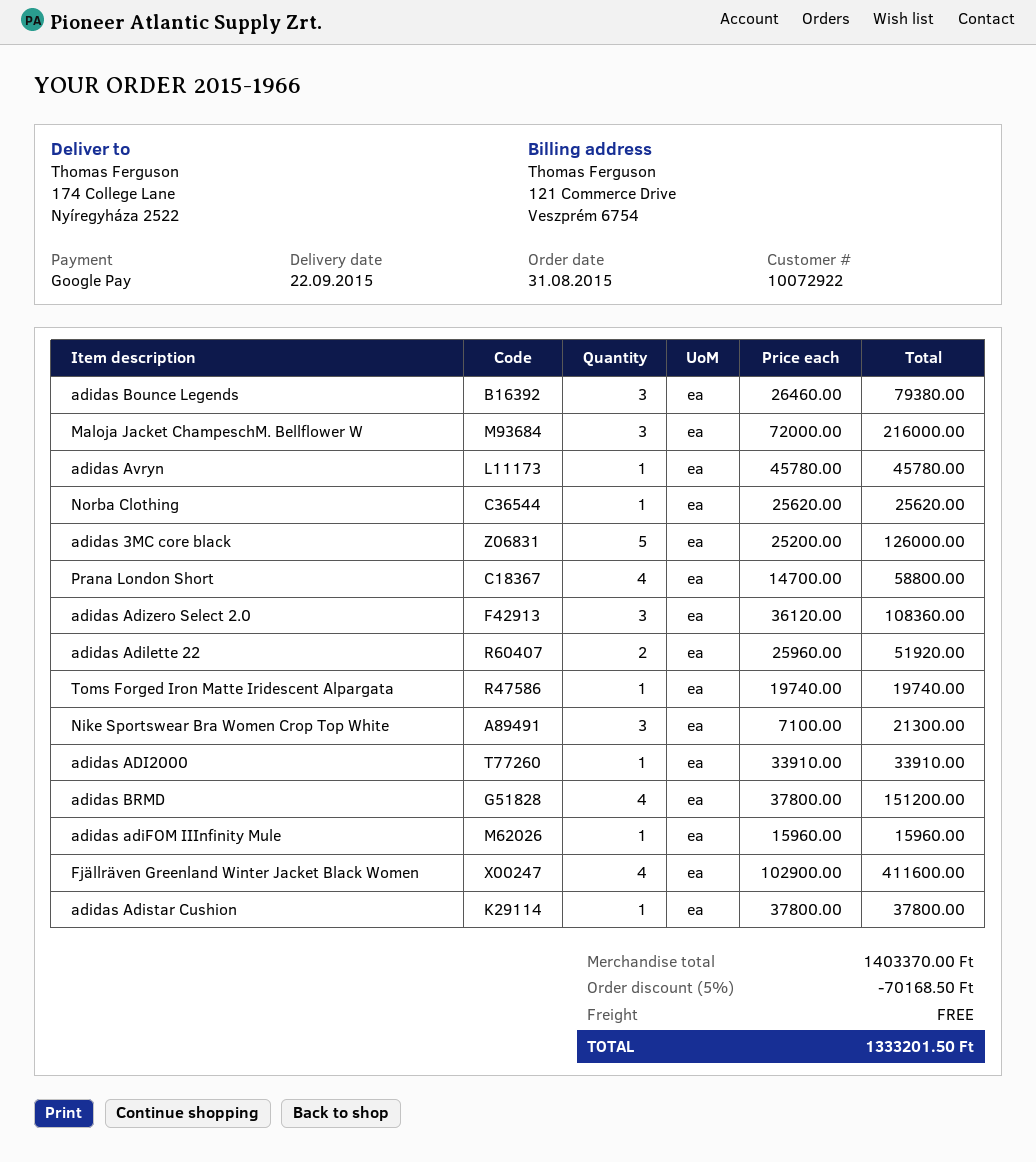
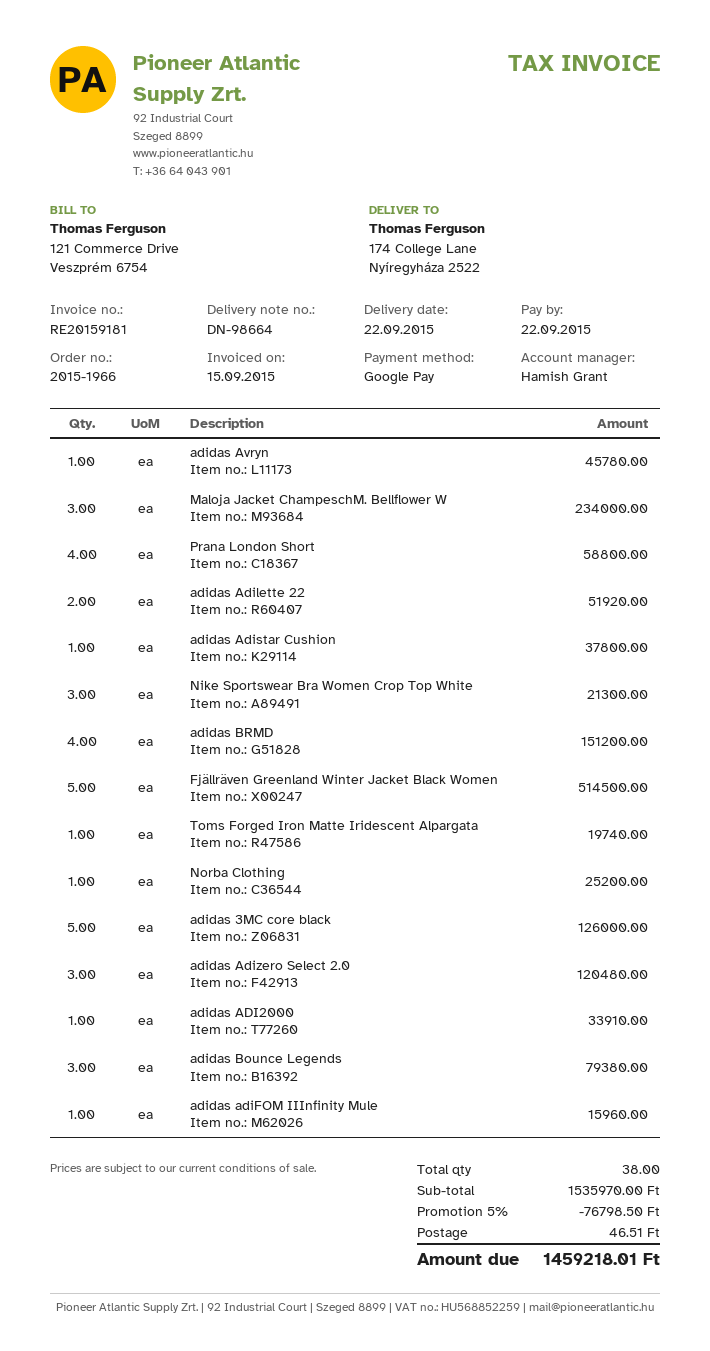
Maloja Jacket ChampeschM. Bellflower W: 3 for 216000.00 -> 3 for 234000.00
Norba Clothing: 1 for 25620.00 -> 1 for 25200.00
adidas Adizero Select 2.0: 3 for 108360.00 -> 3 for 120480.00
Fjällräven Greenland Winter Jacket Black Women: 4 for 411600.00 -> 5 for 514500.00
subtotal: 1403370.00 -> 1535970.00
discount: 5% = 70168.50 -> 5% = 76798.50
shipping: 0.00 -> 46.51
total: 1333201.50 -> 1459218.01

